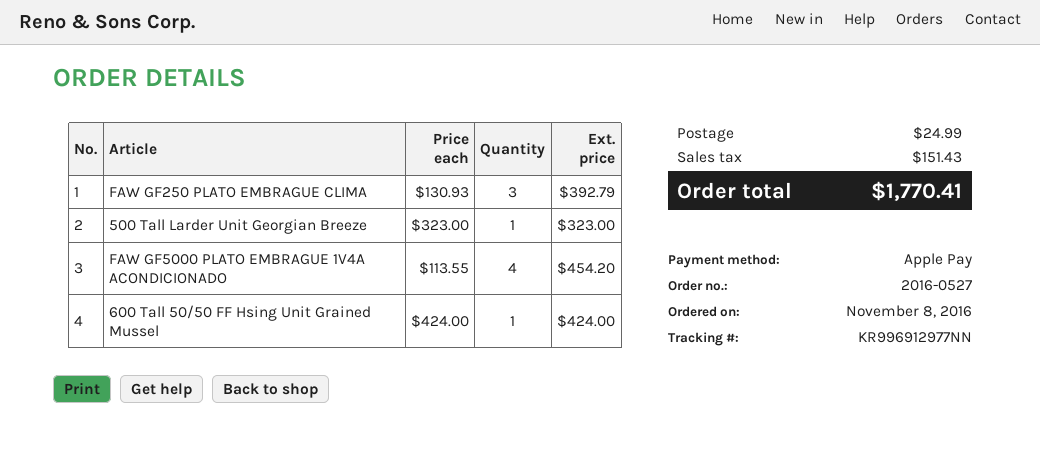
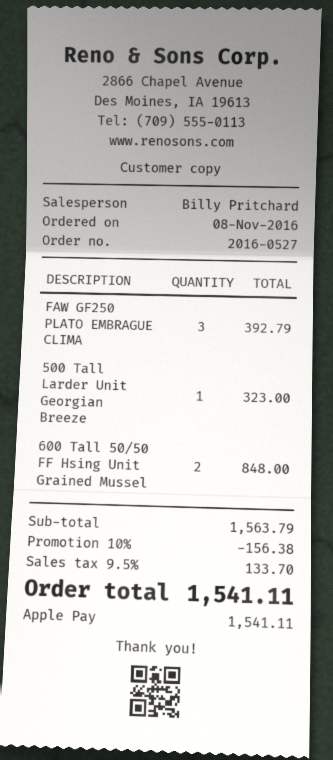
FAW GF5000 PLATO EMBRAGUE 1V4A ACONDICIONADO: 4 for 454.20 -> none
600 Tall 50/50 FF Hsing Unit Grained Mussel: 1 for 424.00 -> 2 for 848.00
discount: none -> 10% = 156.38
shipping: 24.99 -> none
tax: 151.43 -> 133.70
total: 1770.41 -> 1541.11

